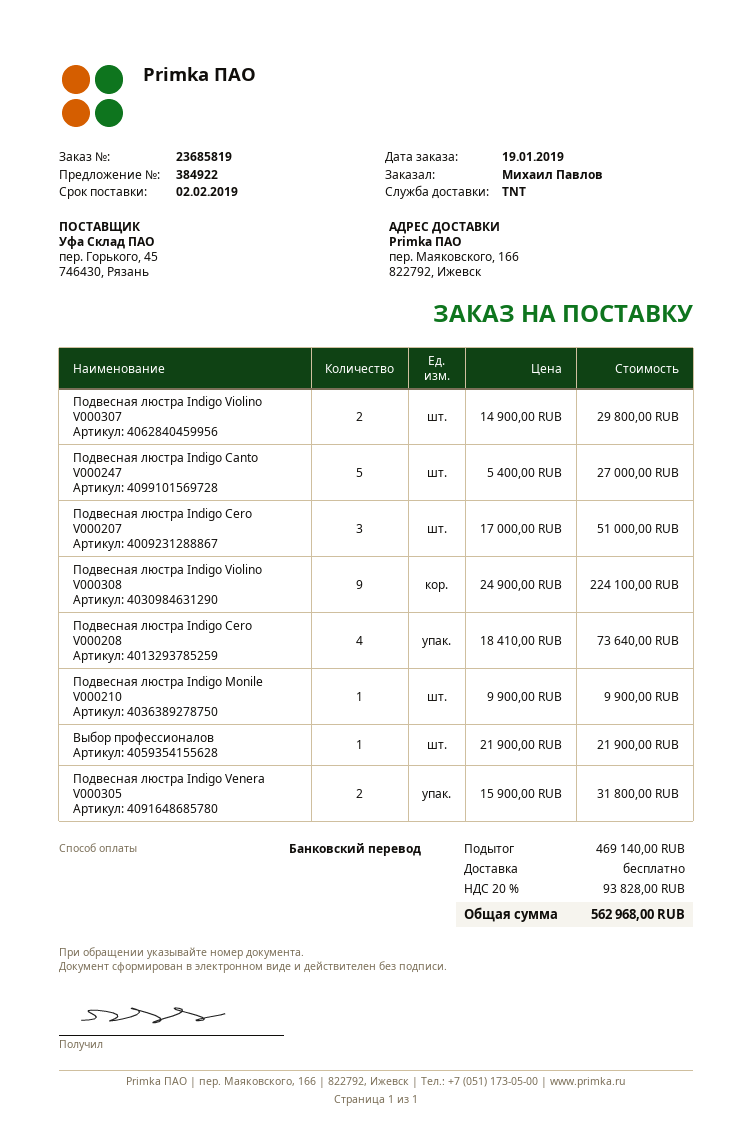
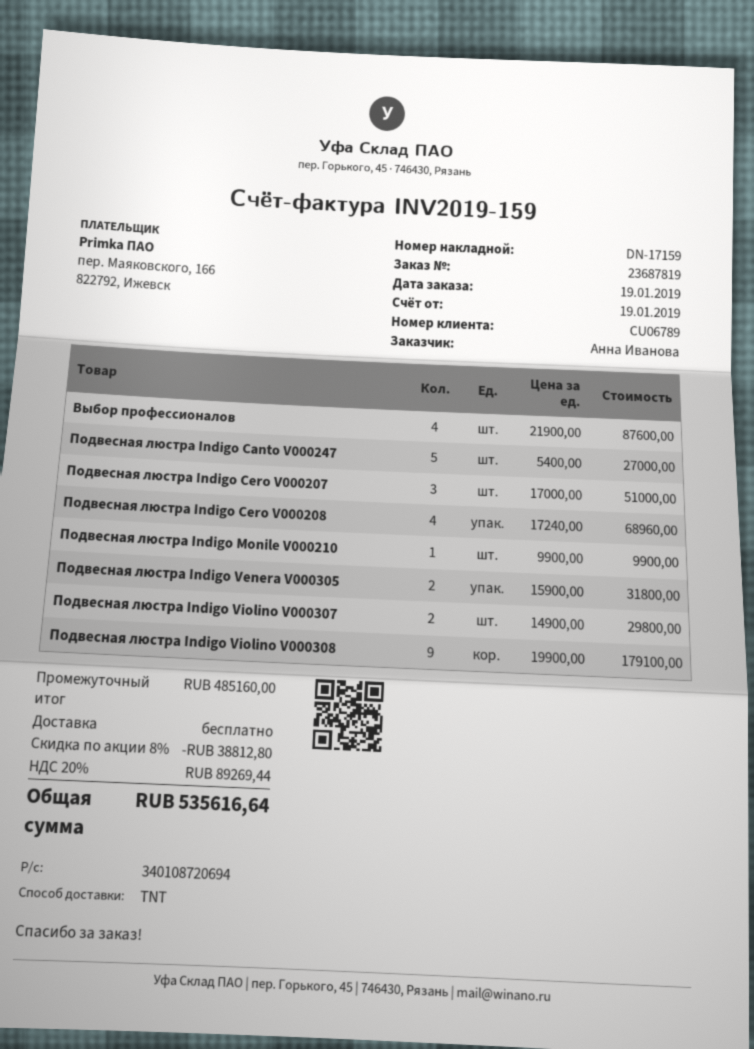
order number: 23685819 -> 23687819
ordered by: Михаил Павлов -> Анна Иванова
Подвесная люстра Indigo Violino V000308: 9 x 24900.00 = 224100.00 -> 9 x 19900.00 = 179100.00
Подвесная люстра Indigo Cero V000208: 4 x 18410.00 = 73640.00 -> 4 x 17240.00 = 68960.00
Выбор профессионалов: 1 x 21900.00 = 21900.00 -> 4 x 21900.00 = 87600.00
subtotal: 469140.00 -> 485160.00
discount: none -> 8% = 38812.80
tax: 20% = 93828.00 -> 20% = 89269.44
total: 562968.00 -> 535616.64

